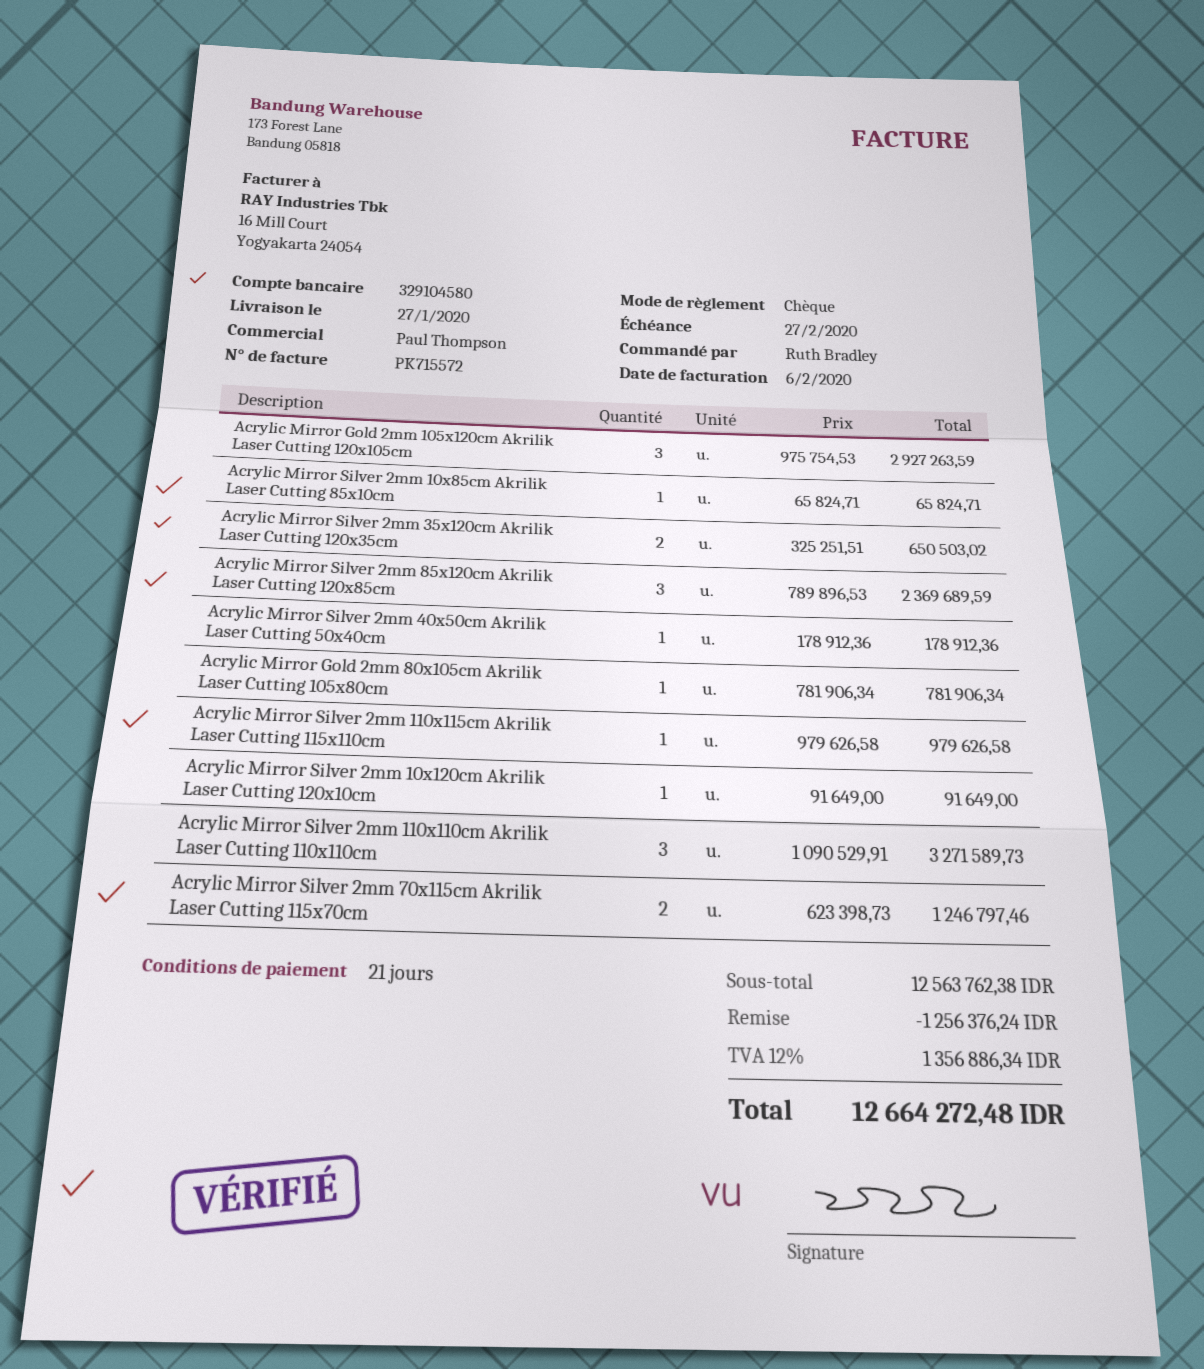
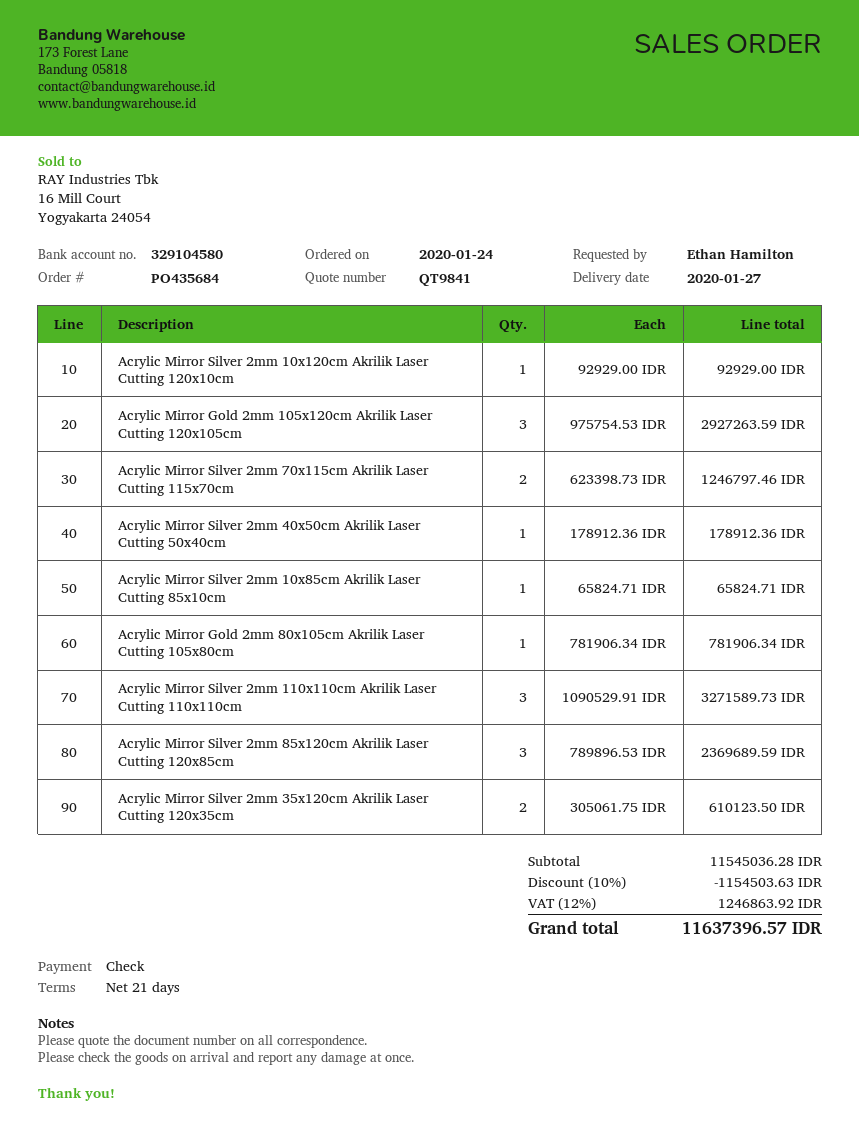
ordered by: Ruth Bradley -> Ethan Hamilton
Acrylic Mirror Silver 2mm 35x120cm Akrilik Laser Cutting 120x35cm: 2 x 325251.51 = 650503.02 -> 2 x 305061.75 = 610123.50
Acrylic Mirror Silver 2mm 110x115cm Akrilik Laser Cutting 115x110cm: 1 x 979626.58 = 979626.58 -> none
Acrylic Mirror Silver 2mm 10x120cm Akrilik Laser Cutting 120x10cm: 1 x 91649.00 = 91649.00 -> 1 x 92929.00 = 92929.00
subtotal: 12563762.38 -> 11545036.28
discount: 1256376.24 -> 1154503.63
tax: 12% = 1356886.34 -> 12% = 1246863.92
total: 12664272.48 -> 11637396.57

